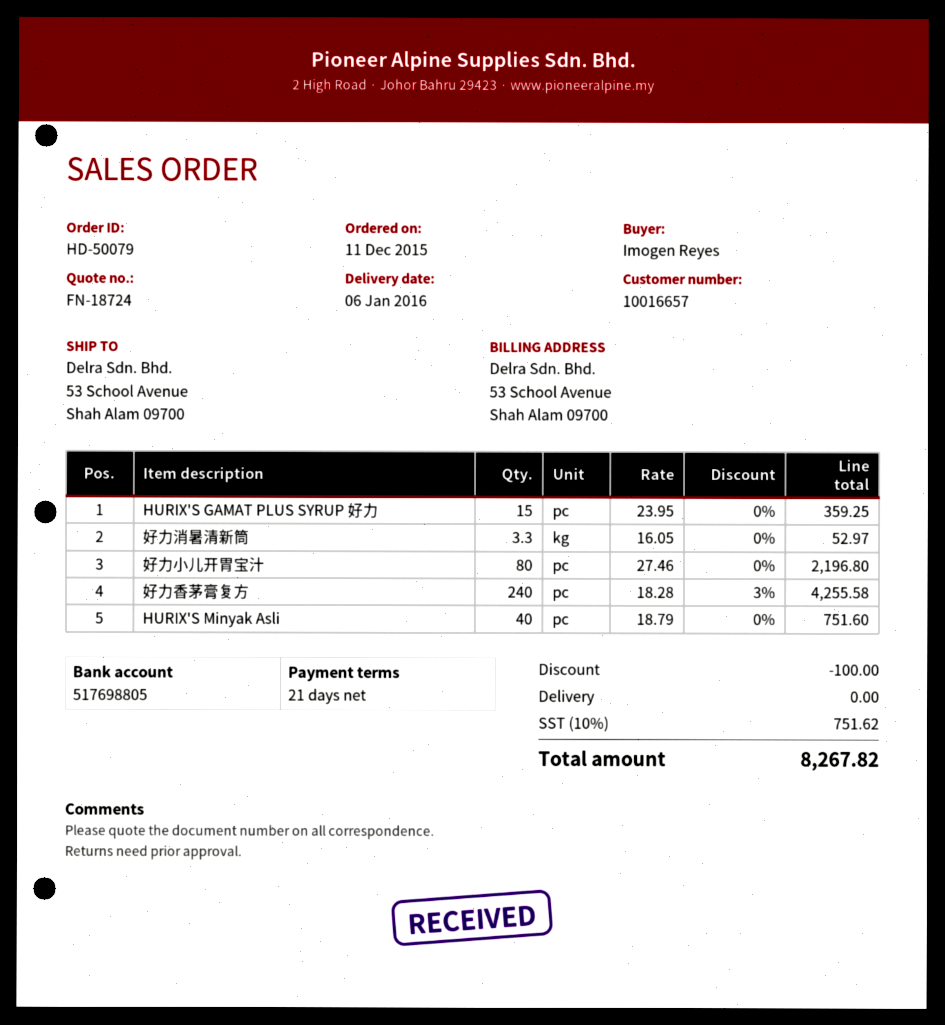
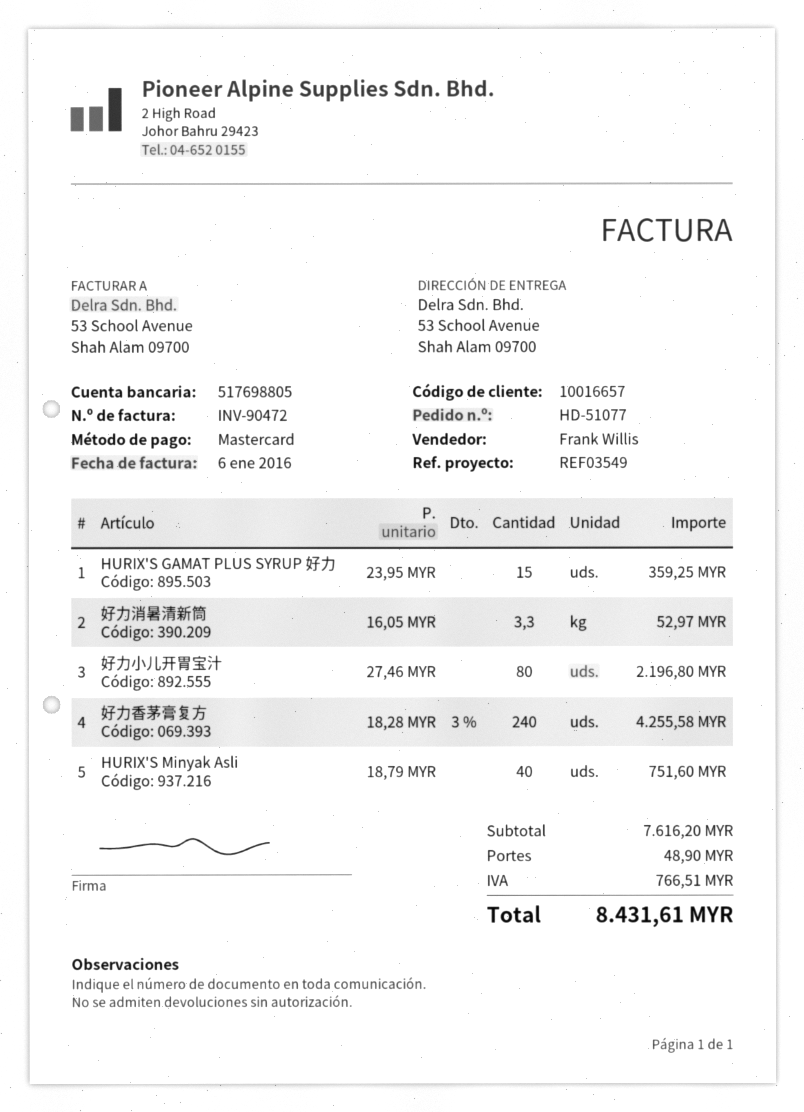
order number: HD-50079 -> HD-51077
discount: 100.00 -> none
shipping: 0.00 -> 48.90
tax: 751.62 -> 766.51
total: 8267.82 -> 8431.61

